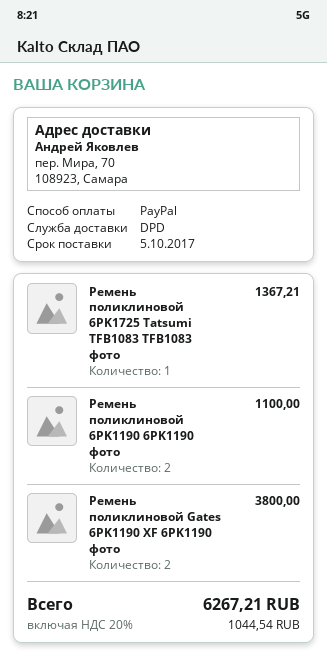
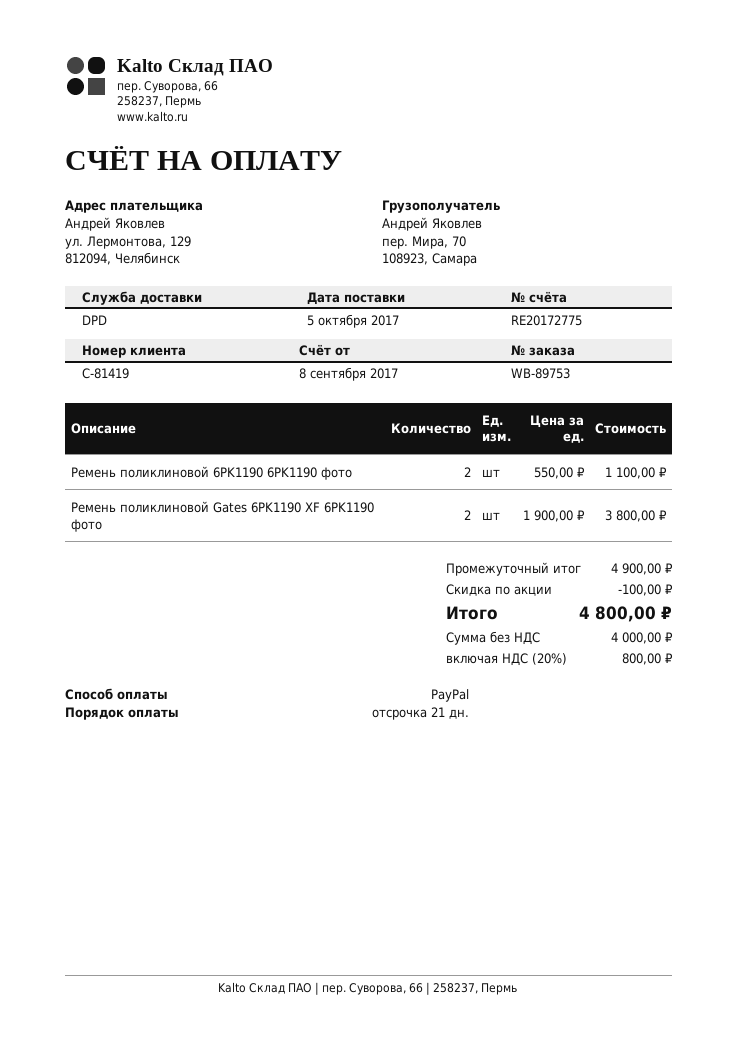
Ремень поликлиновой 6PK1725 Tatsumi TFB1083 TFB1083 фото: 1 for 1367.21 -> none
discount: none -> 100.00
tax: 20% = 1044.54 -> 20% = 800.00
total: 6267.21 -> 4800.00

